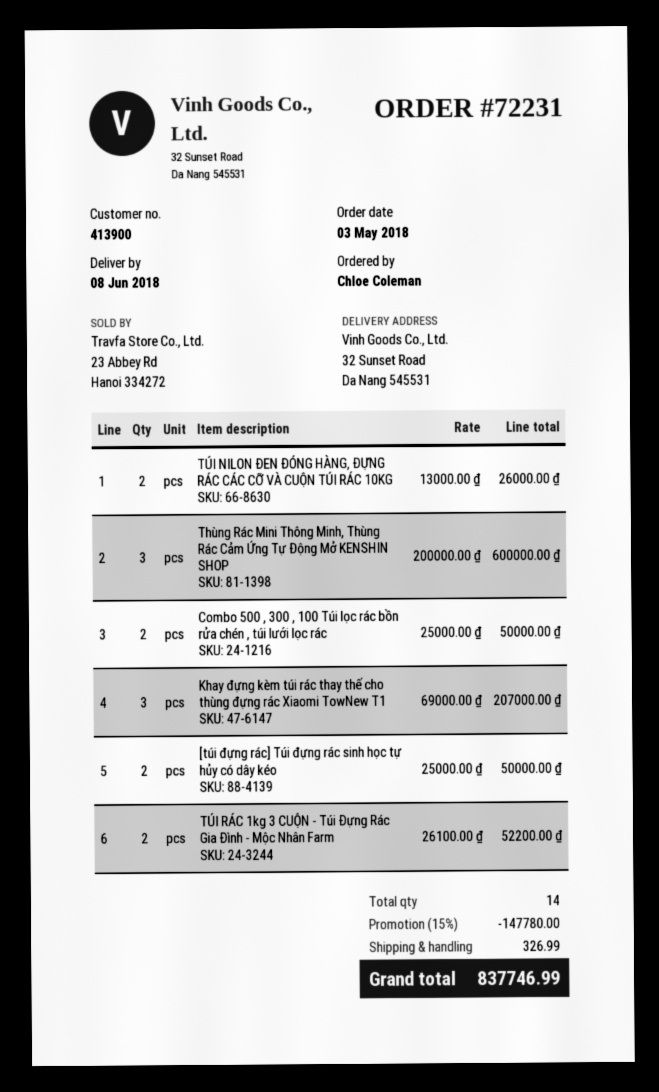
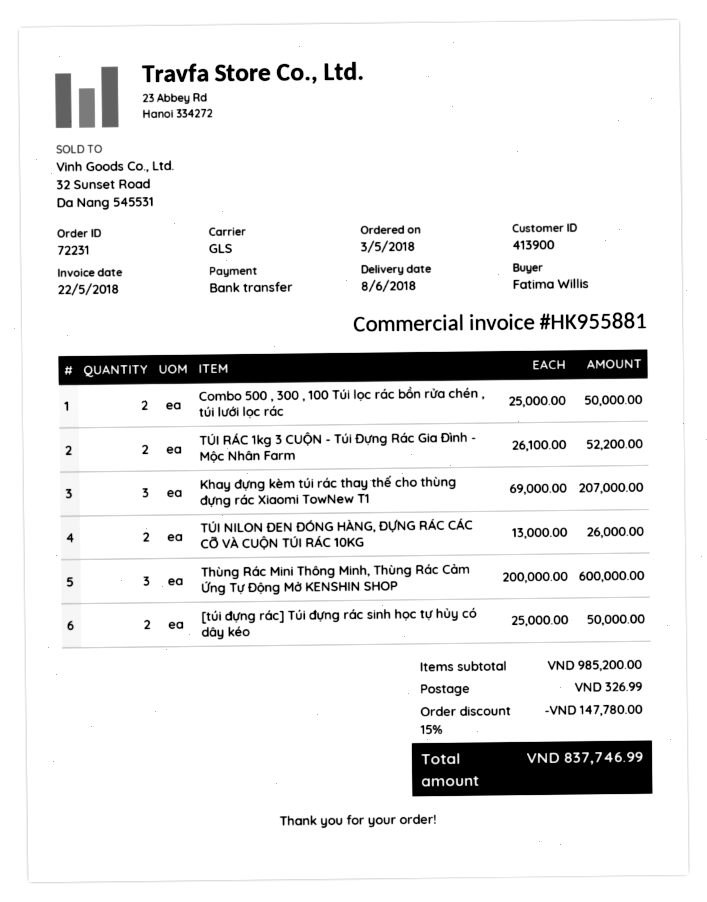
ordered by: Chloe Coleman -> Fatima Willis

